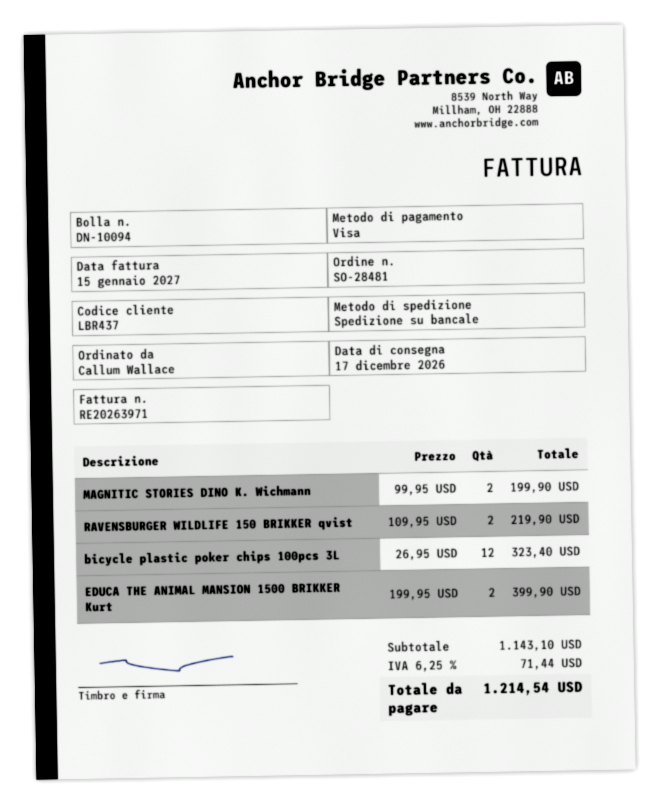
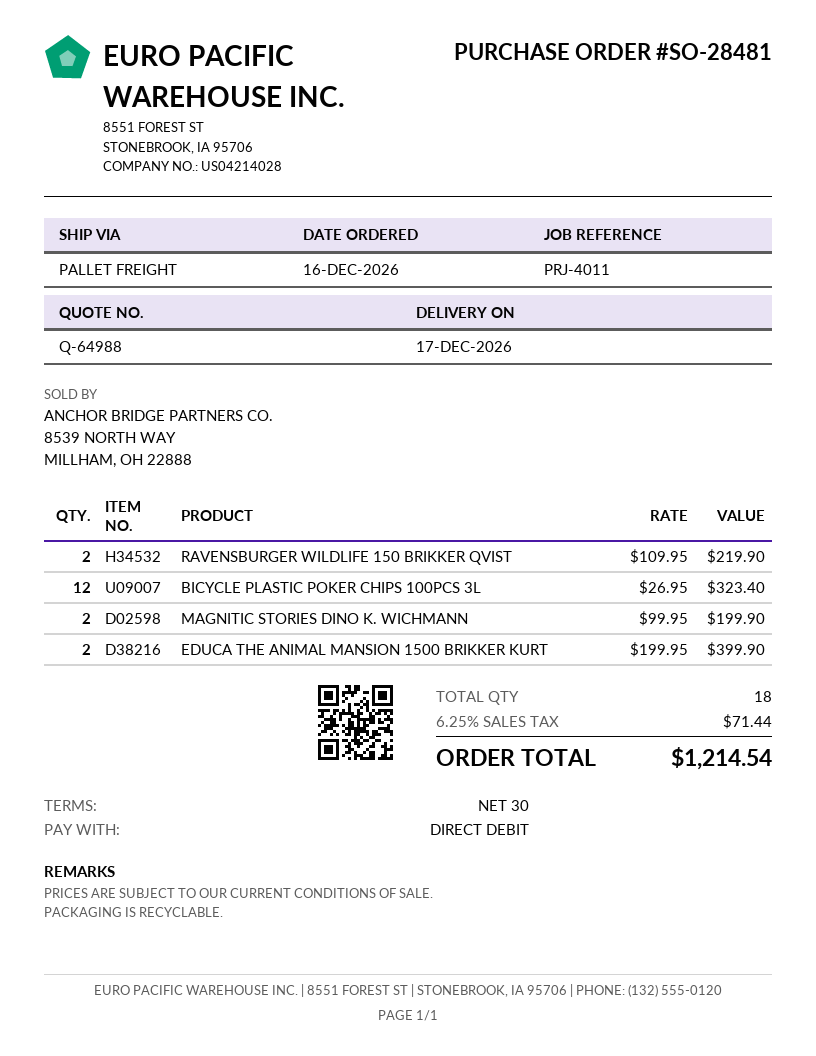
payment method: Visa -> direct debit

